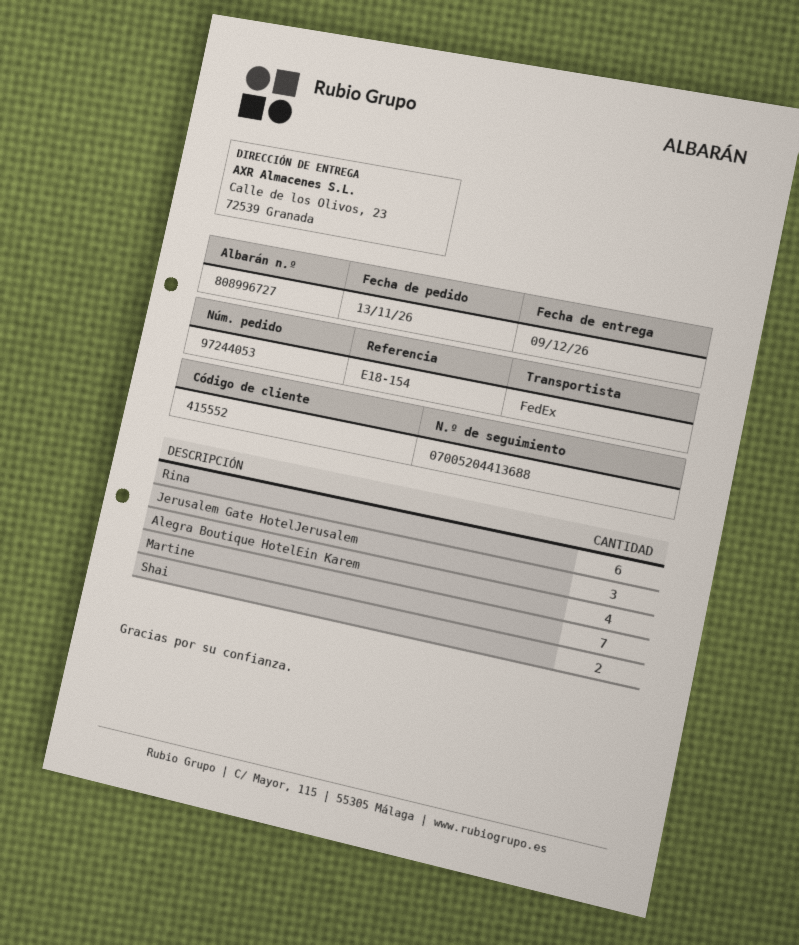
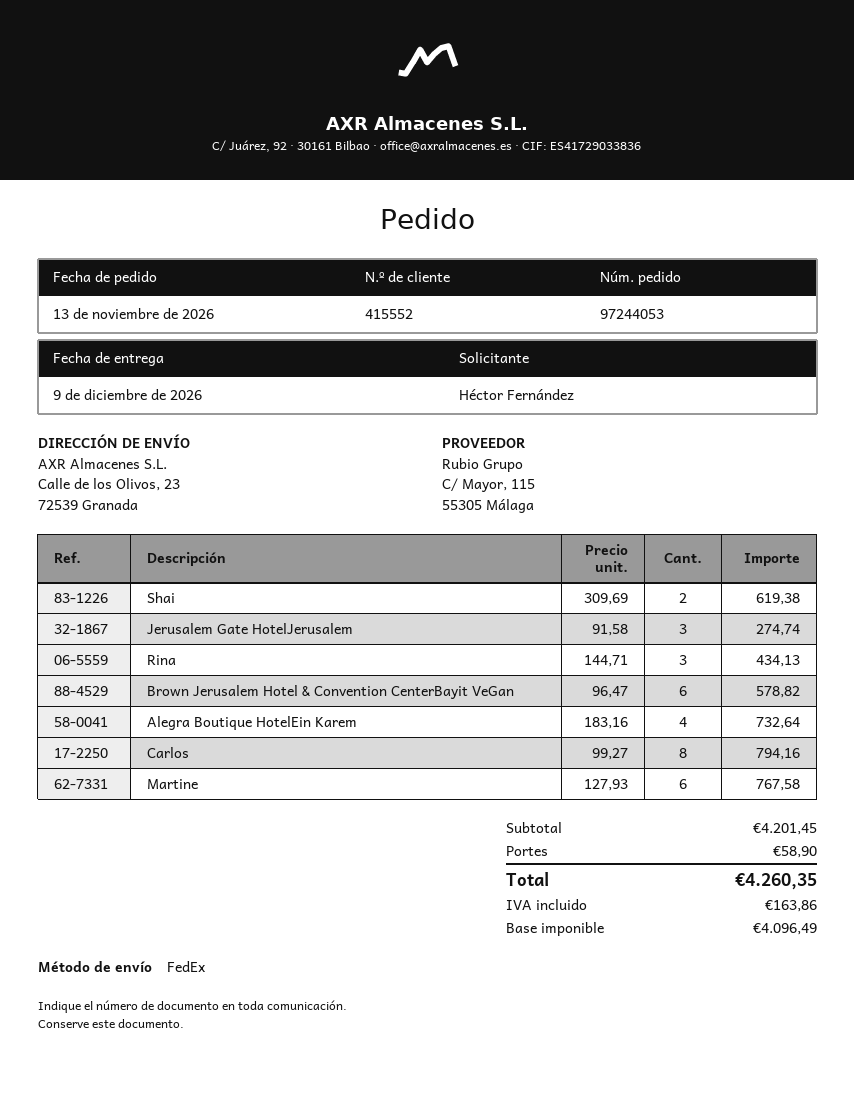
Rina: 6 -> 3
Martine: 7 -> 6
Brown Jerusalem Hotel & Convention CenterBayit VeGan: none -> 6
Carlos: none -> 8

